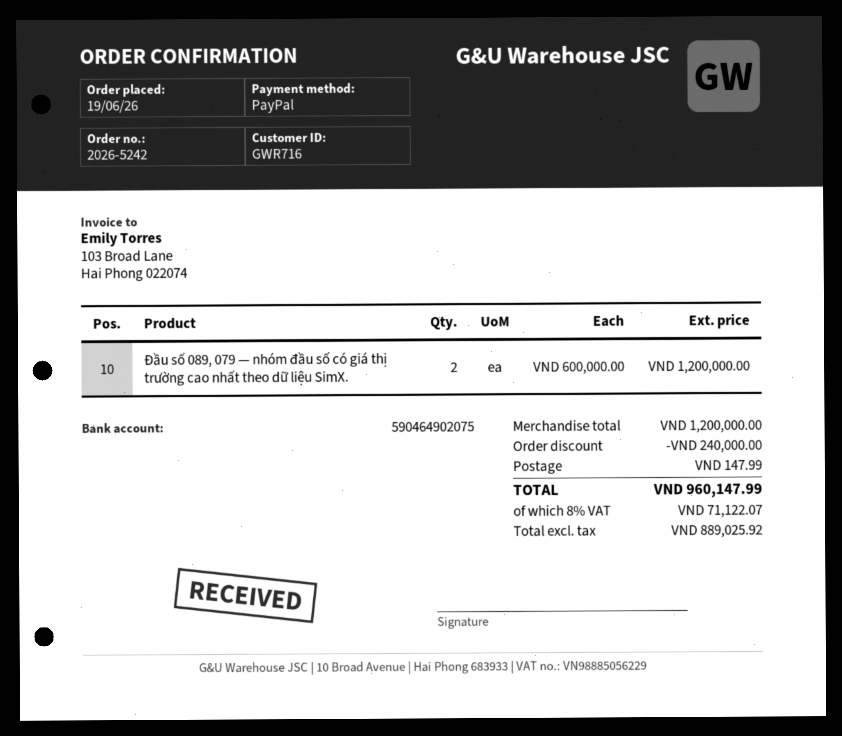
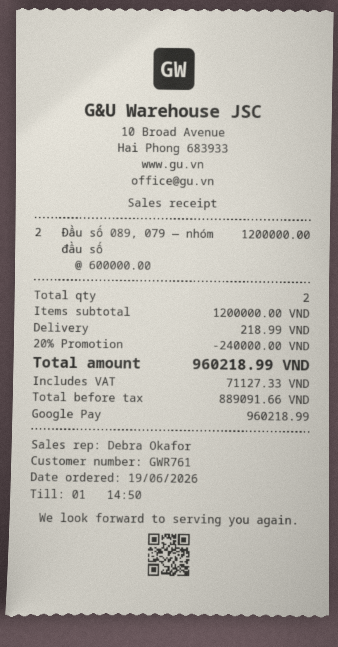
customer number: GWR716 -> GWR761
payment method: PayPal -> Google Pay
shipping: 147.99 -> 218.99
net: 889025.92 -> 889091.66
tax: 71122.07 -> 71127.33
total: 960147.99 -> 960218.99

